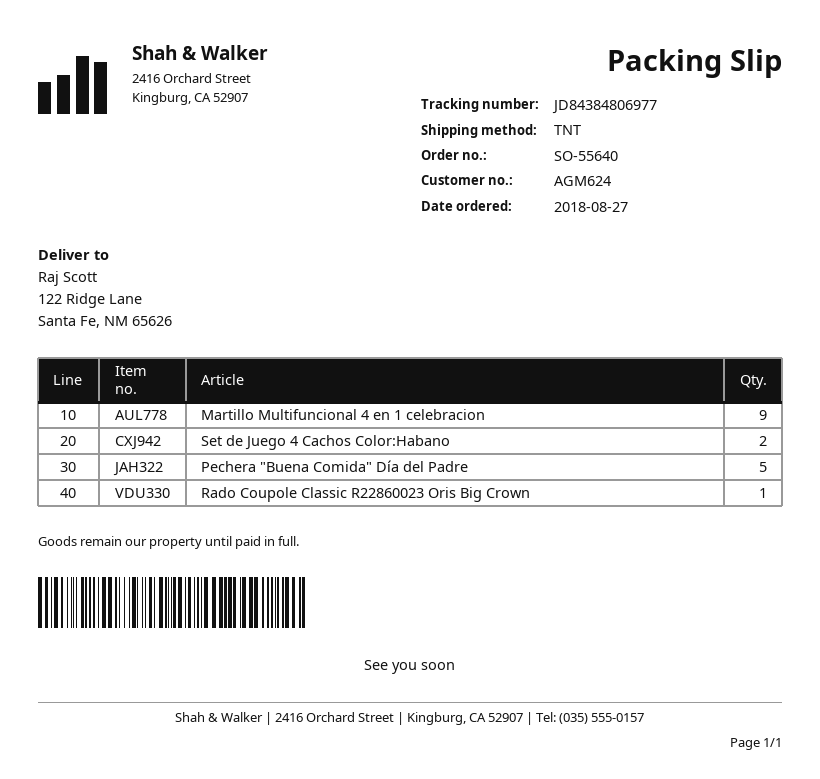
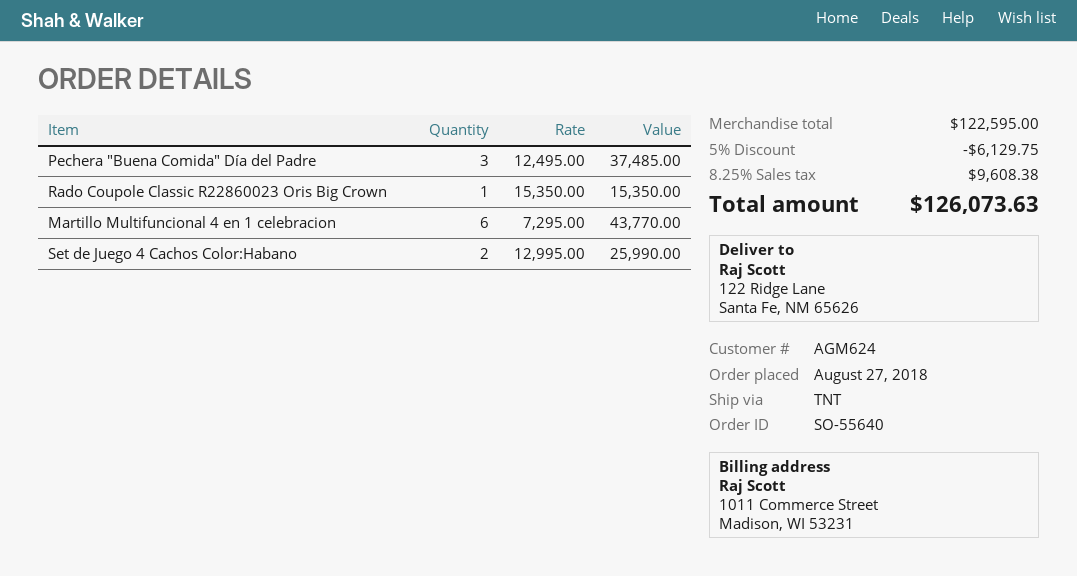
Martillo Multifuncional 4 en 1 celebracion: 9 -> 6
Pechera "Buena Comida" Día del Padre: 5 -> 3

